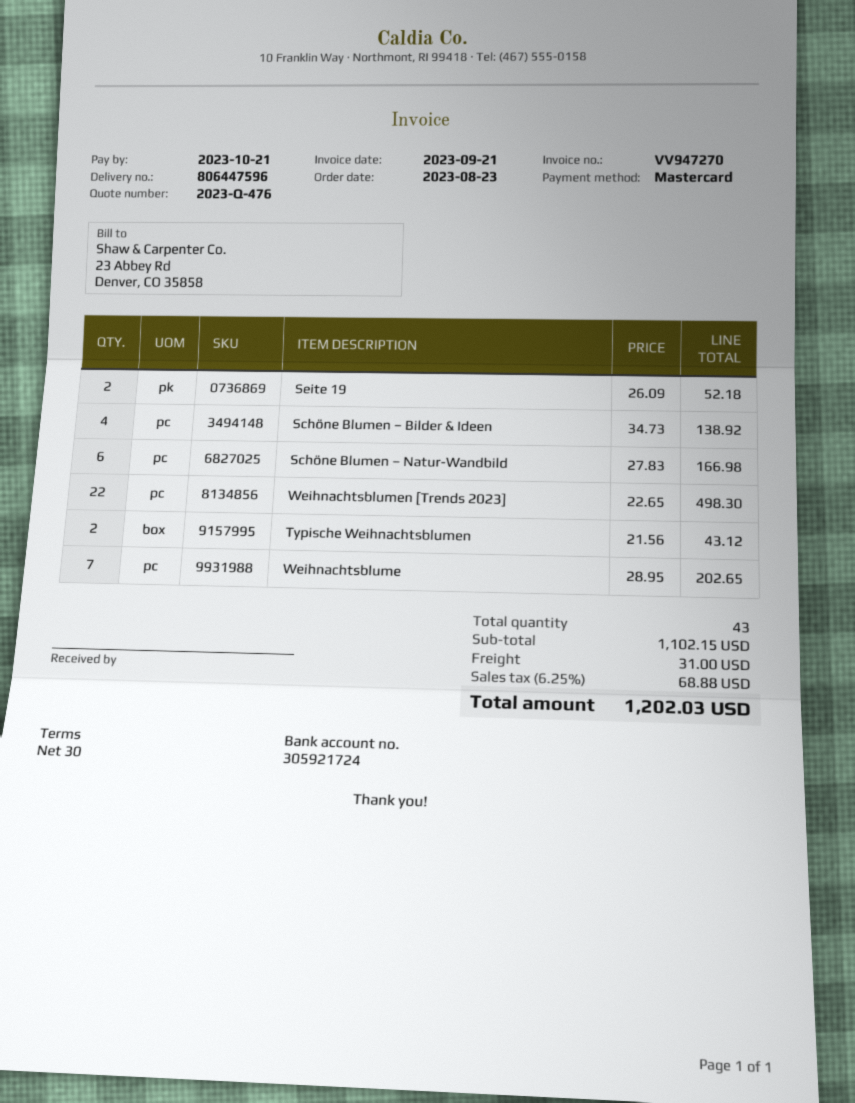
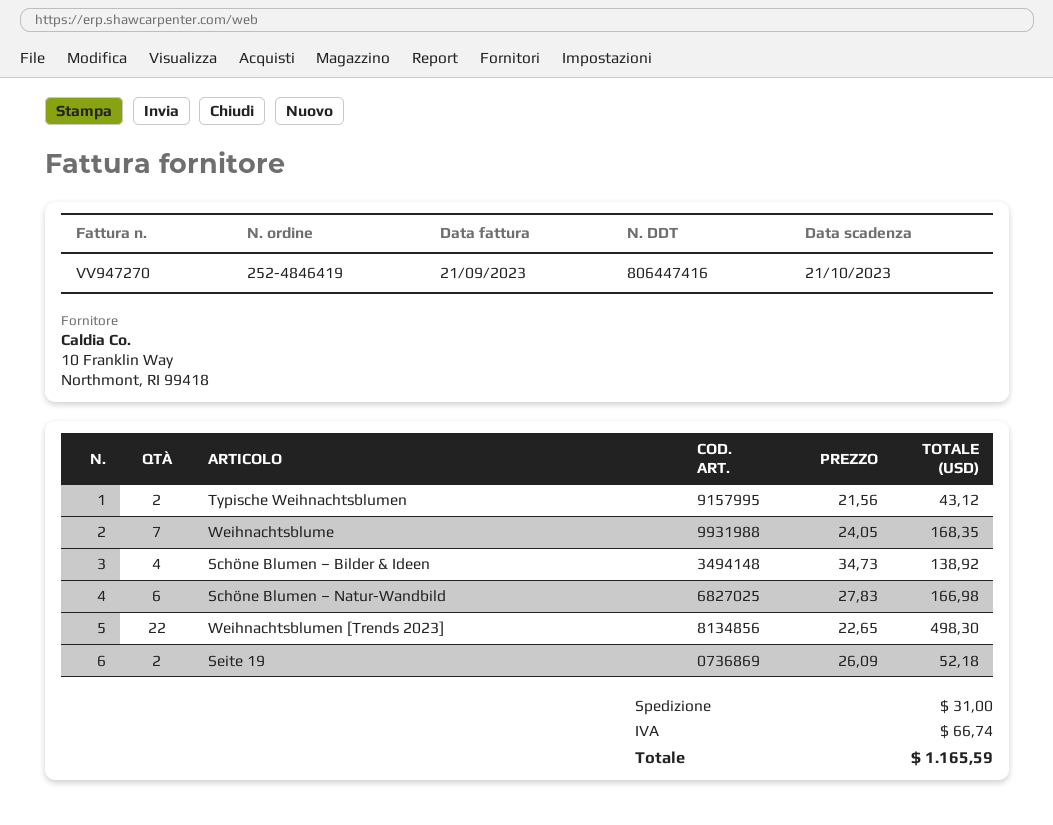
delivery note number: 806447596 -> 806447416
Weihnachtsblume: 7 x 28.95 = 202.65 -> 7 x 24.05 = 168.35
tax: 68.88 -> 66.74
total: 1202.03 -> 1165.59

